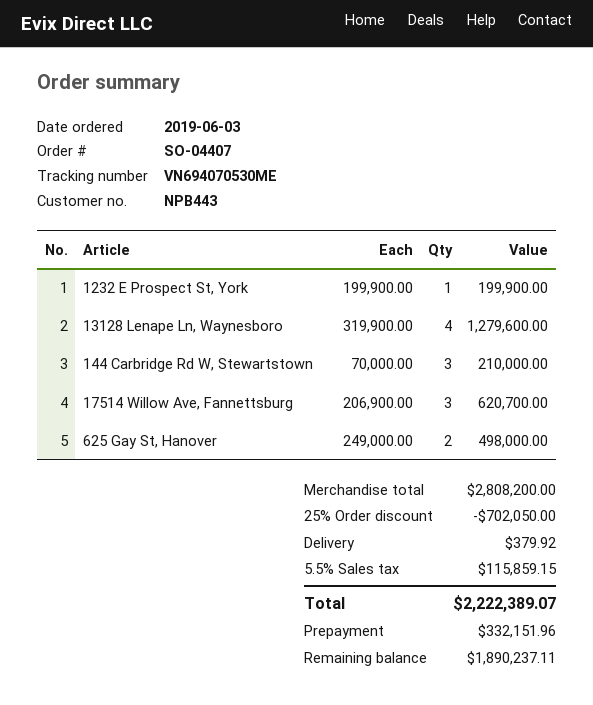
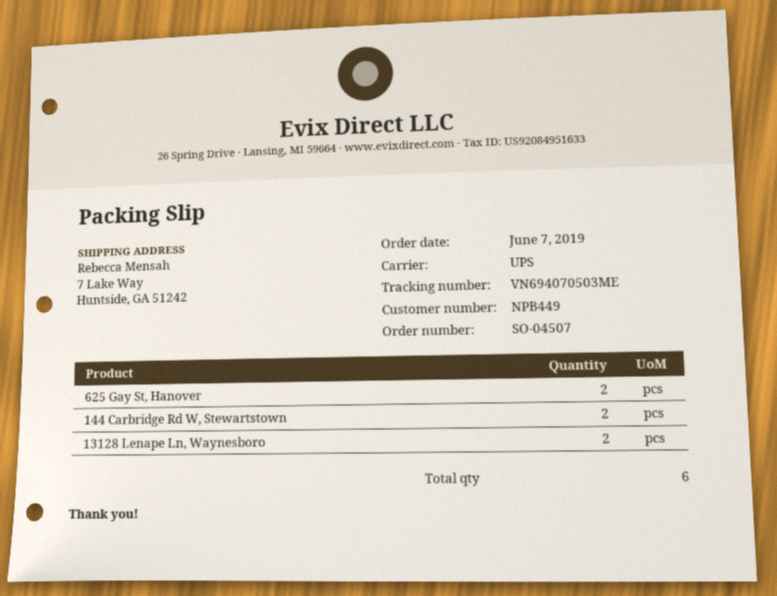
order number: SO-04407 -> SO-04507
order date: 2019-06-03 -> 2019-06-07
customer number: NPB443 -> NPB449
tracking number: VN694070530ME -> VN694070503ME
1232 E Prospect St, York: 1 -> none
13128 Lenape Ln, Waynesboro: 4 -> 2
144 Carbridge Rd W, Stewartstown: 3 -> 2
17514 Willow Ave, Fannettsburg: 3 -> none

